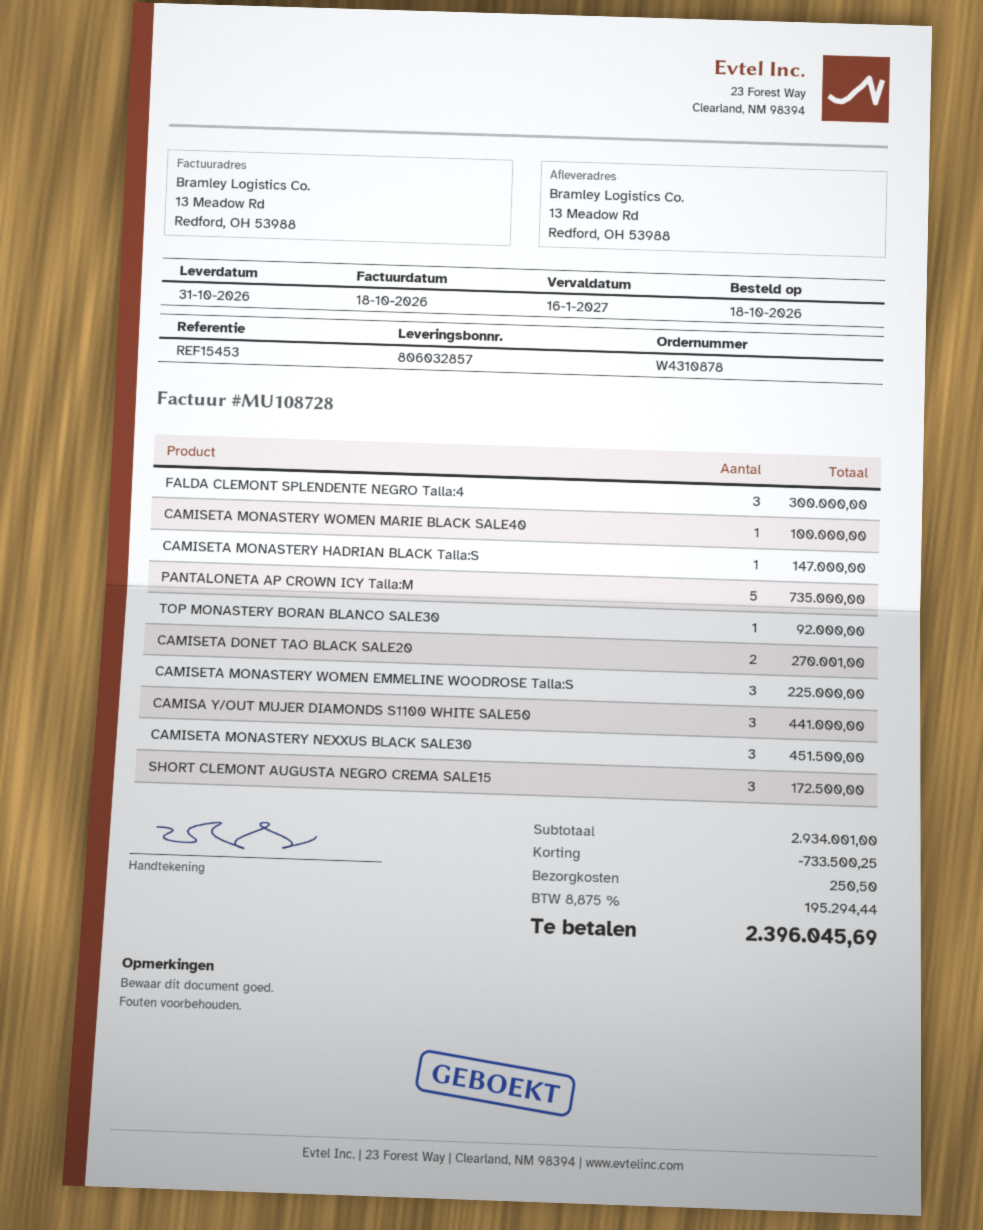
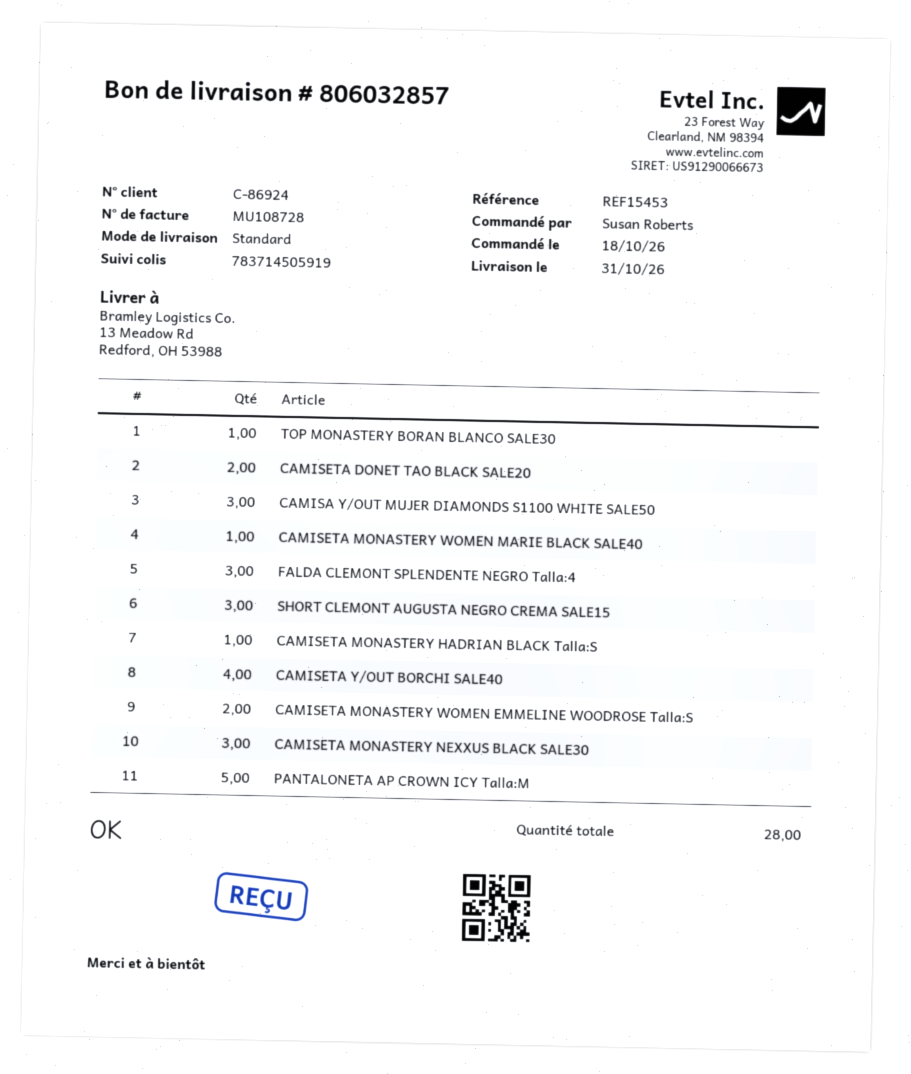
CAMISETA MONASTERY WOMEN EMMELINE WOODROSE Talla:S: 3 -> 2
CAMISETA Y/OUT BORCHI SALE40: none -> 4

